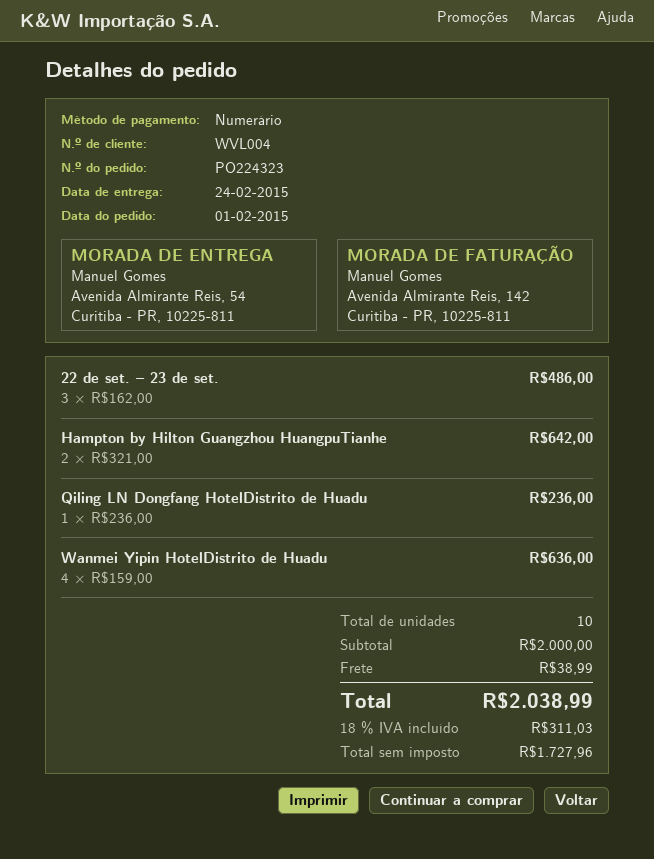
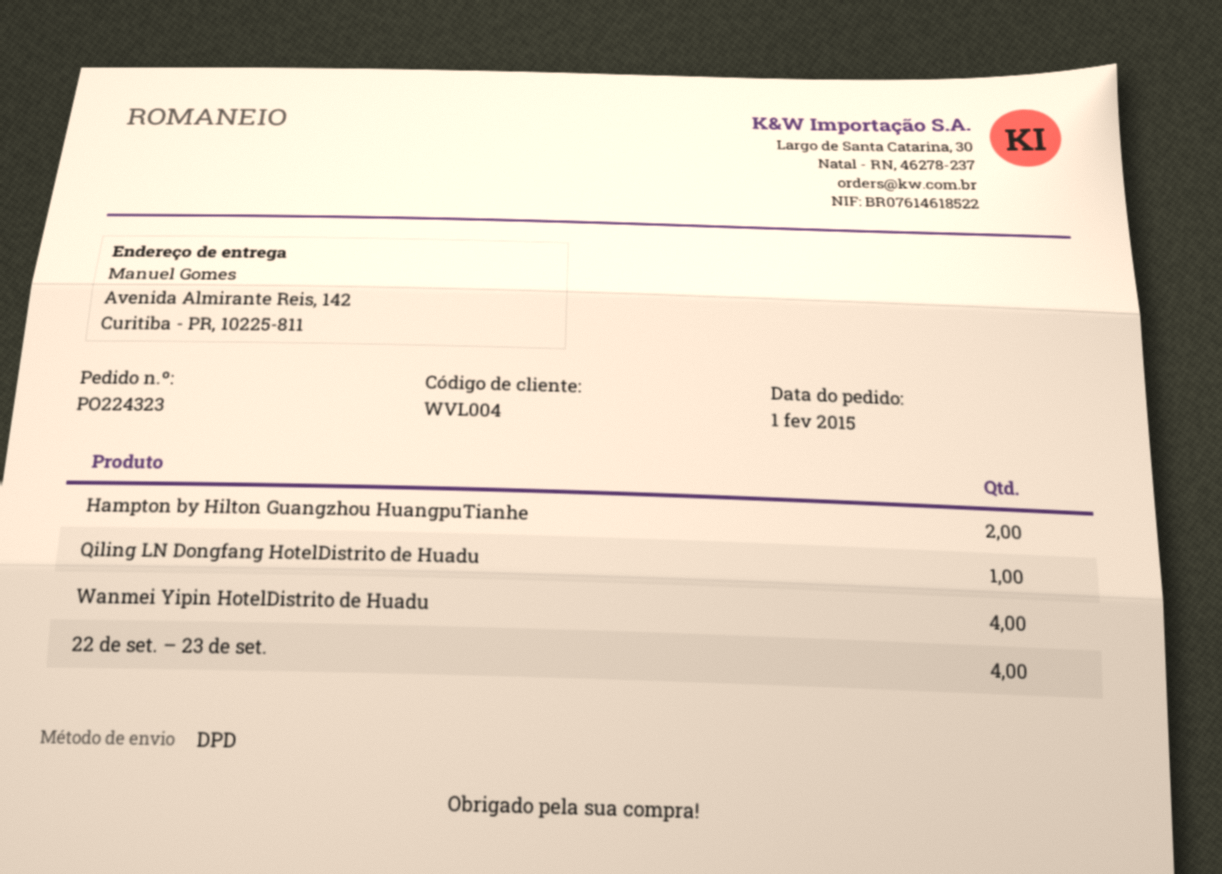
ship to: Avenida Almirante Reis, 54, Curitiba - PR, 10225-811 -> Avenida Almirante Reis, 142, Curitiba - PR, 10225-811
22 de set. – 23 de set.: 3 -> 4

